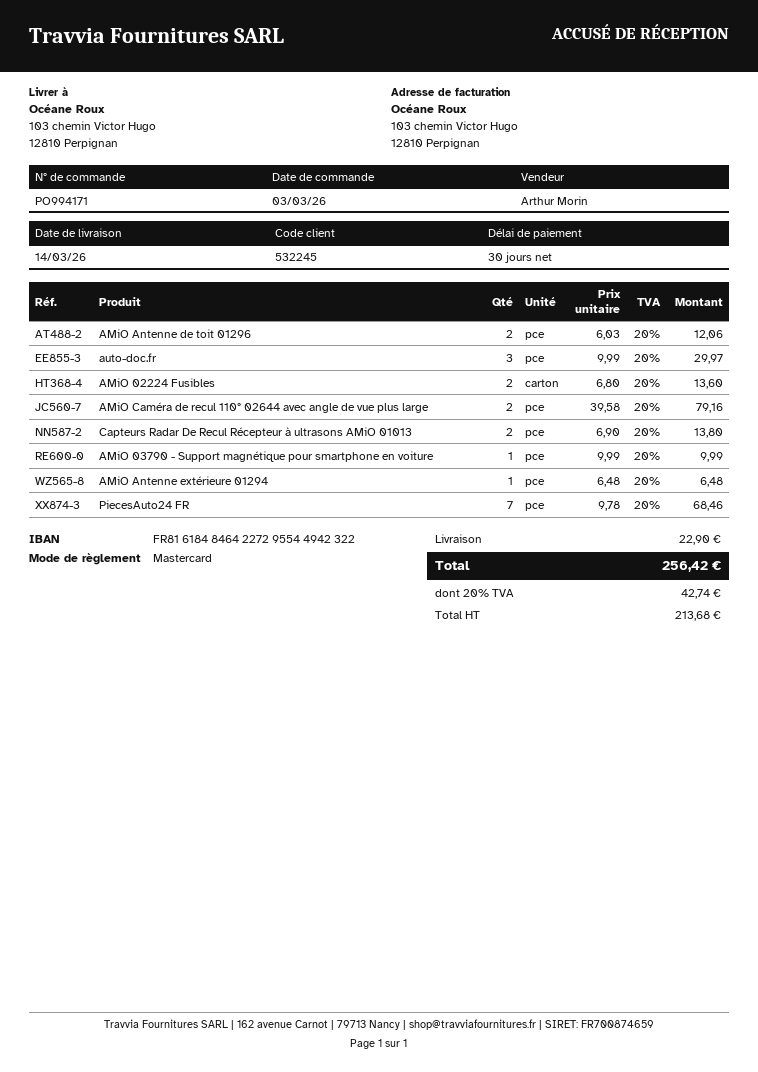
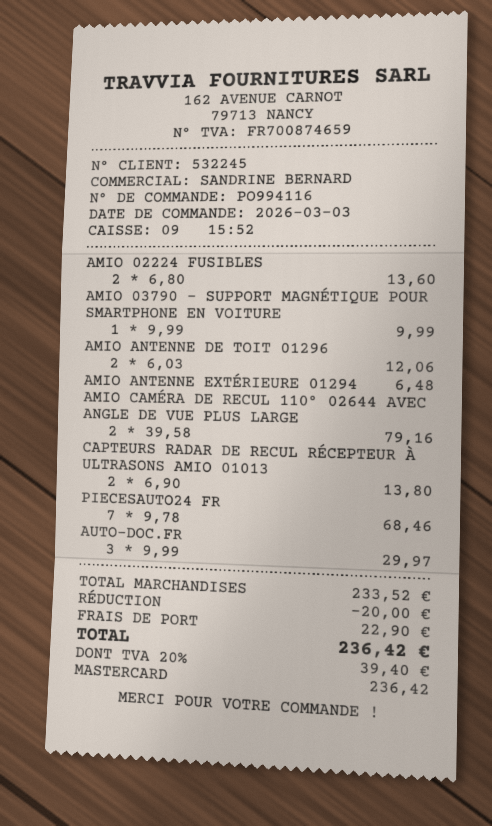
order number: PO994171 -> PO994116
sales rep: Arthur Morin -> SANDRINE BERNARD
discount: none -> 20.00
tax: 20% = 42.74 -> 20% = 39.40
total: 256.42 -> 236.42

